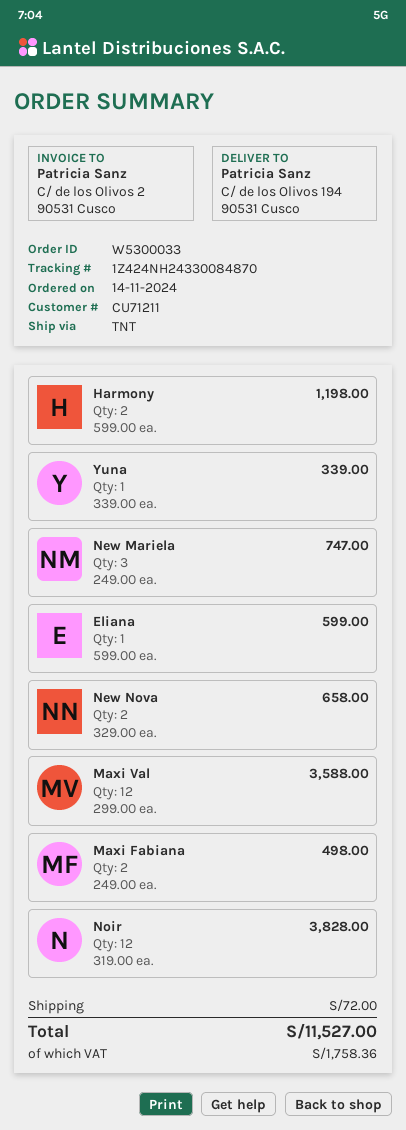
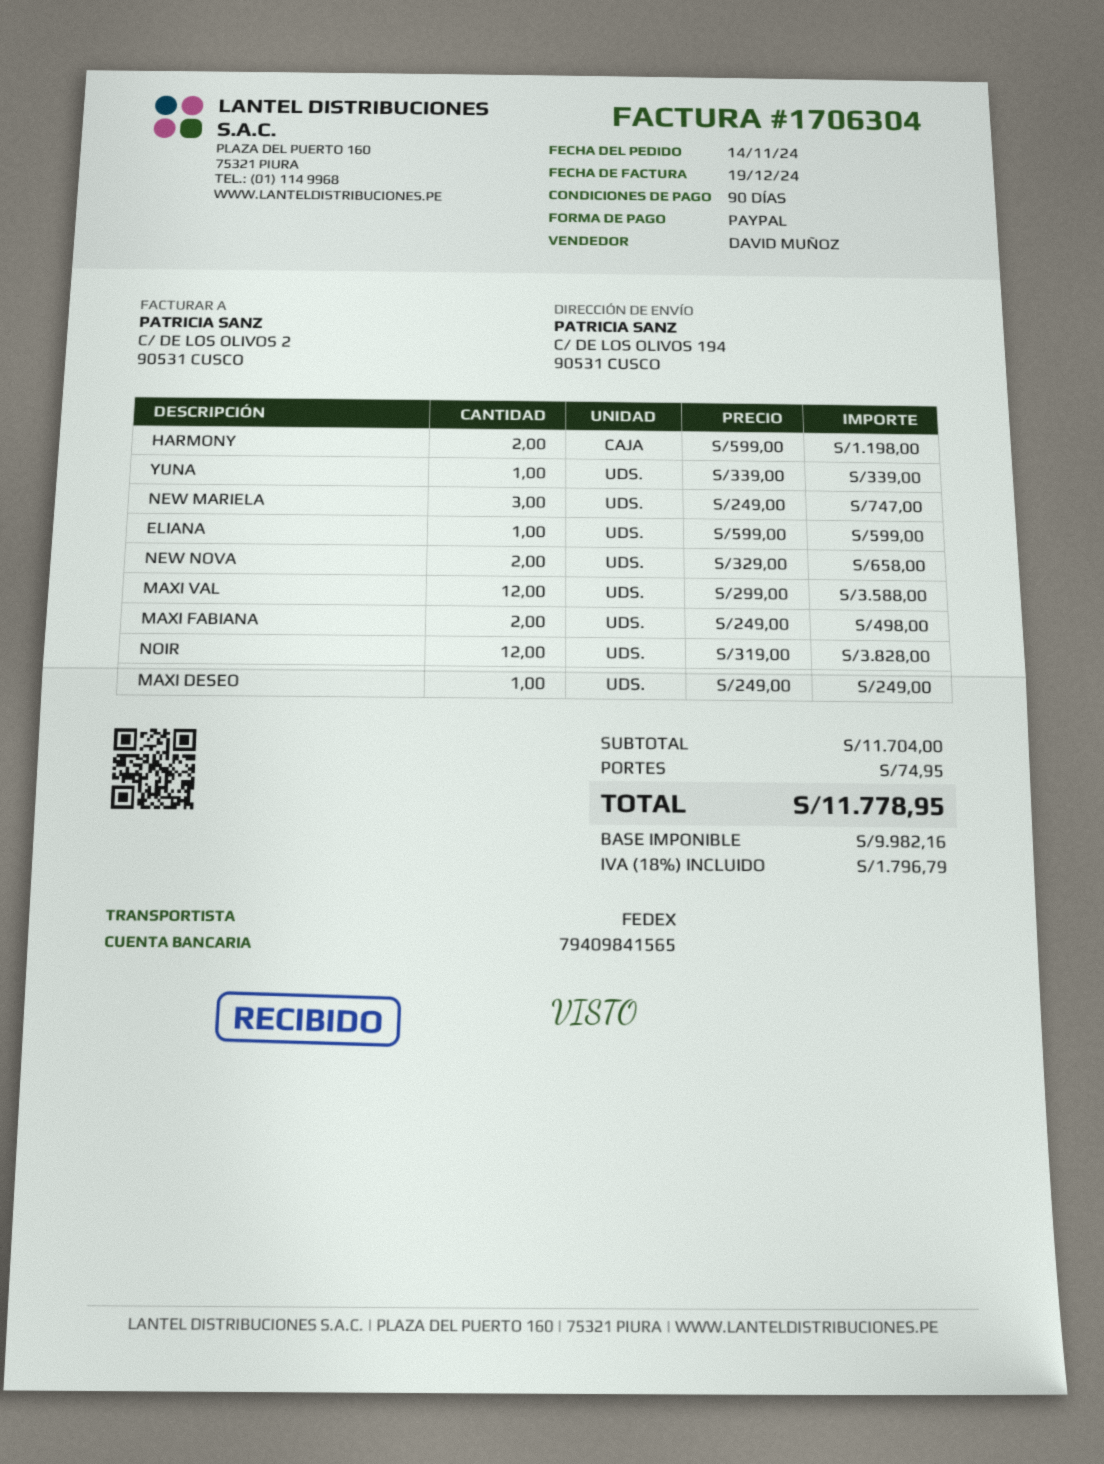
shipping method: TNT -> FedEx
MAXI DESEO: none -> 1 x 249.00 = 249.00
shipping: 72.00 -> 74.95
tax: 1758.36 -> 1796.79
total: 11527.00 -> 11778.95

